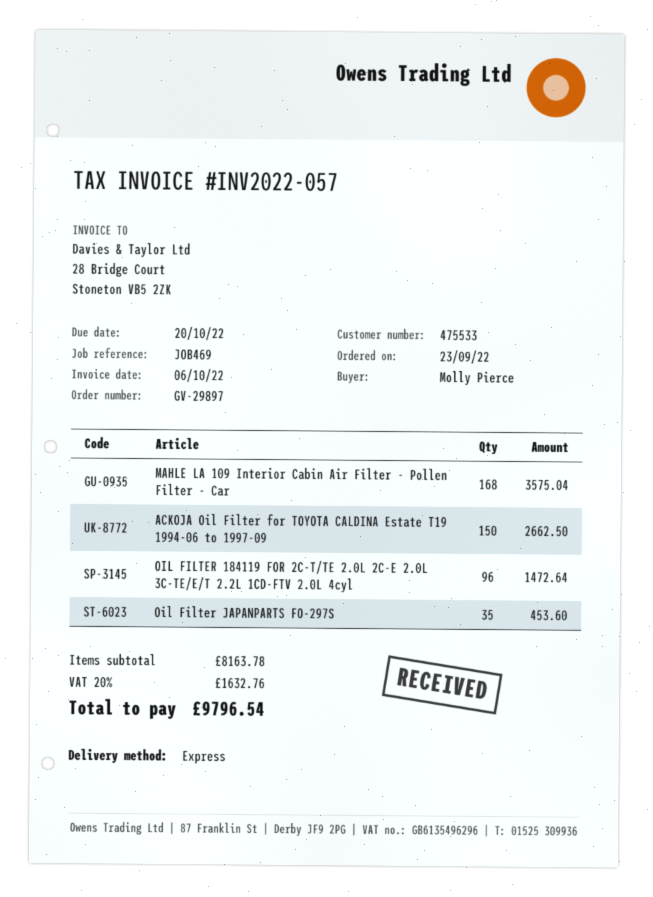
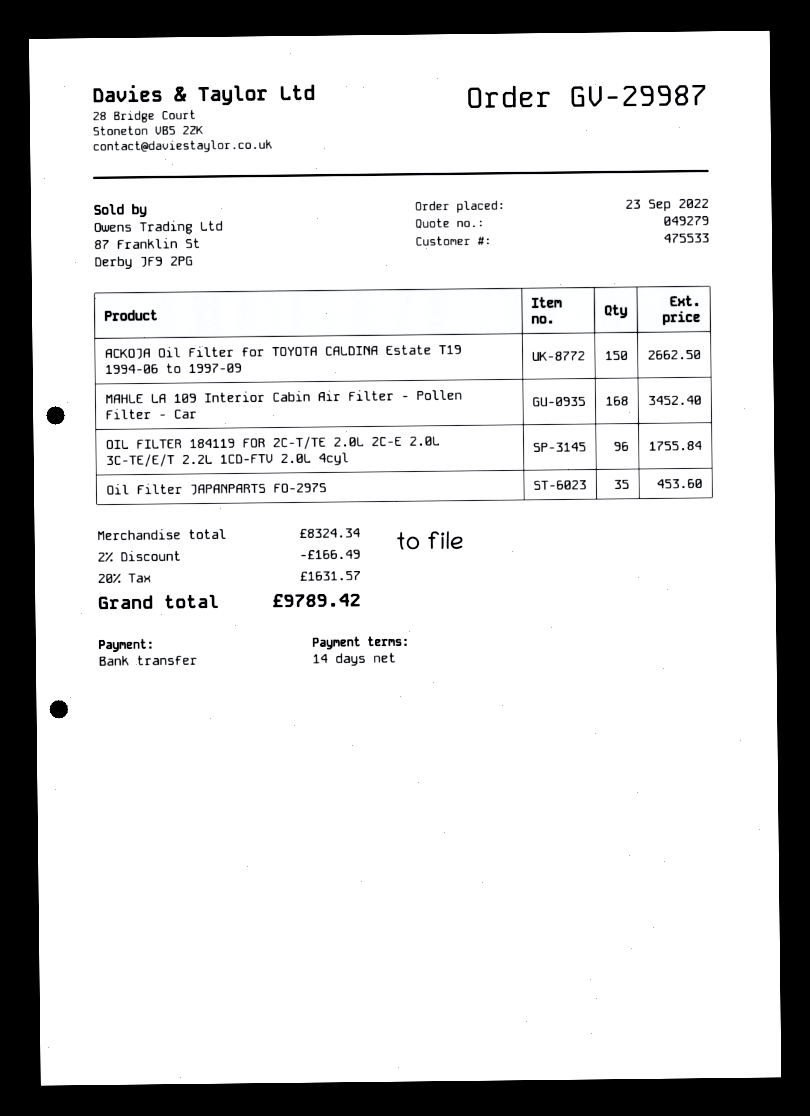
order number: GV-29897 -> GV-29987
MAHLE LA 109 Interior Cabin Air Filter - Pollen Filter - Car: 168 for 3575.04 -> 168 for 3452.40
OIL FILTER 184119 FOR 2C-T/TE 2.0L 2C-E 2.0L 3C-TE/E/T 2.2L 1CD-FTV 2.0L 4cyl: 96 for 1472.64 -> 96 for 1755.84
subtotal: 8163.78 -> 8324.34
discount: none -> 2% = 166.49
tax: 20% = 1632.76 -> 20% = 1631.57
total: 9796.54 -> 9789.42

